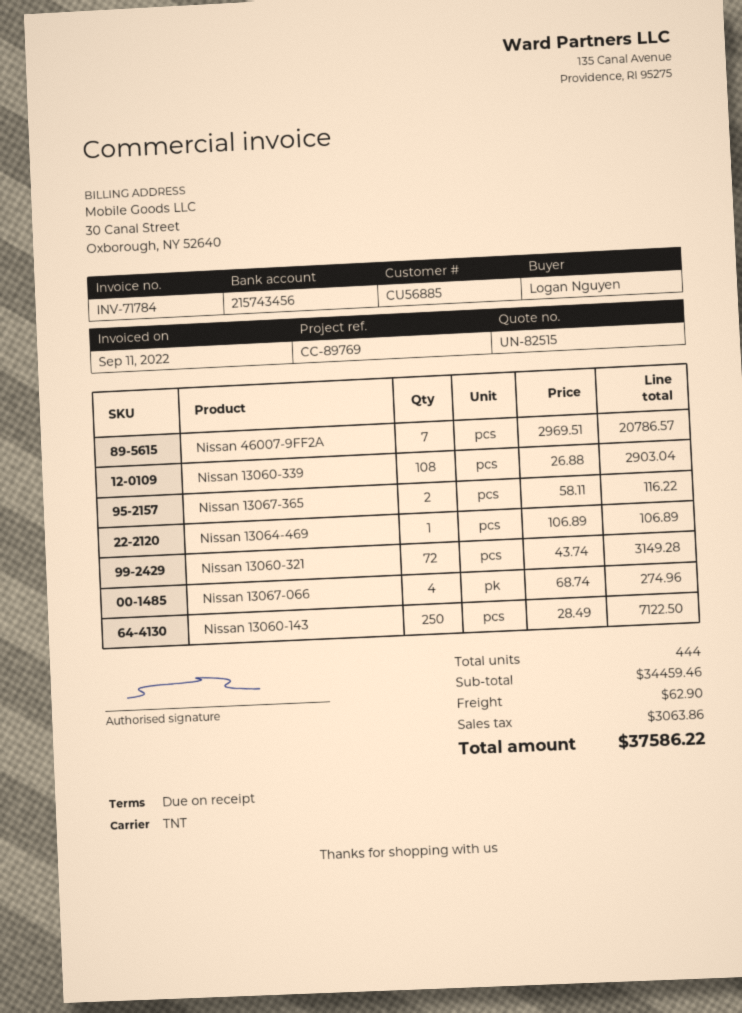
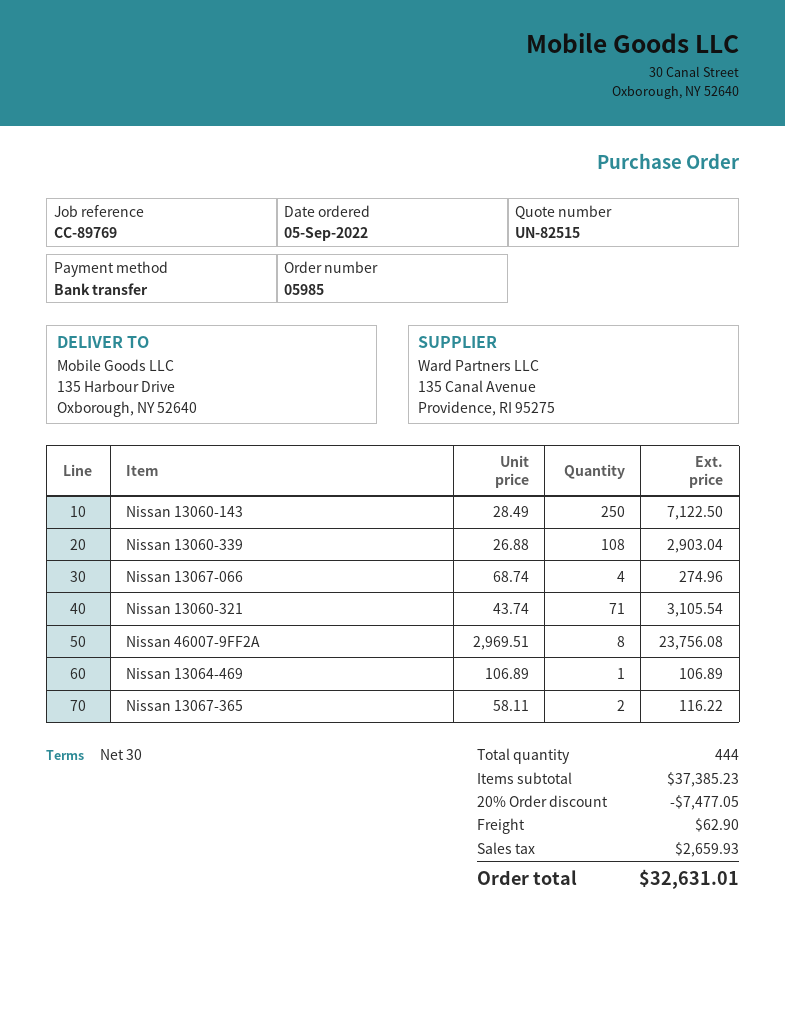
payment terms: on receipt -> 30 days
Nissan 46007-9FF2A: 7 x 2969.51 = 20786.57 -> 8 x 2969.51 = 23756.08
Nissan 13060-321: 72 x 43.74 = 3149.28 -> 71 x 43.74 = 3105.54
subtotal: 34459.46 -> 37385.23
discount: none -> 20% = 7477.05
tax: 3063.86 -> 2659.93
total: 37586.22 -> 32631.01

